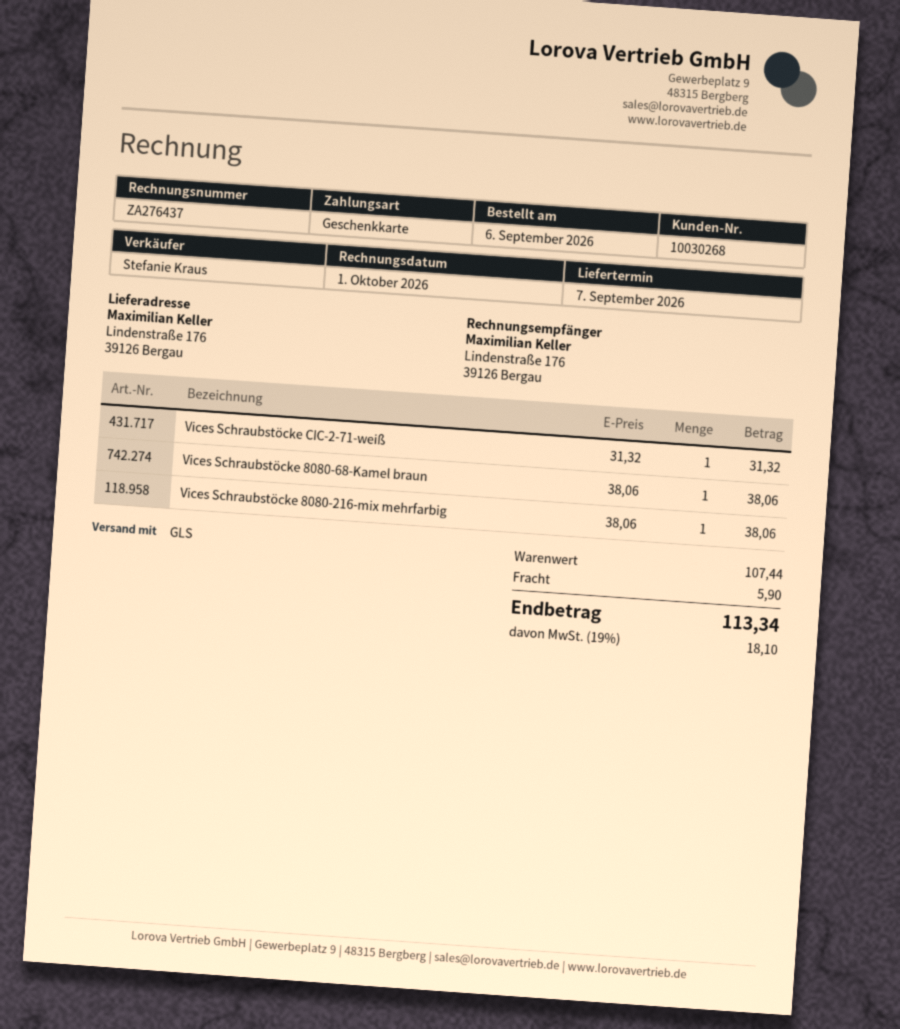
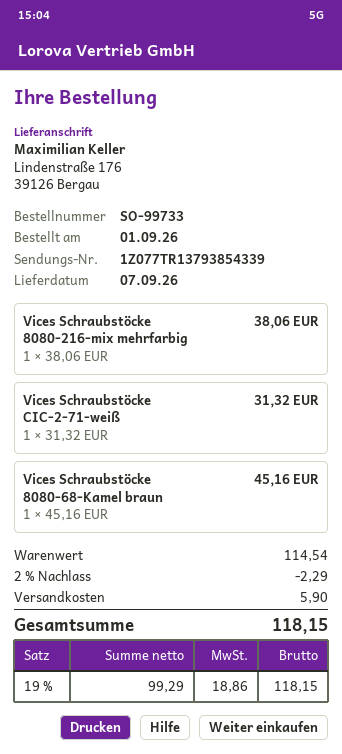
order date: 2026-09-06 -> 2026-09-01
Vices Schraubstöcke 8080-68-Kamel braun: 1 x 38.06 = 38.06 -> 1 x 45.16 = 45.16
subtotal: 107.44 -> 114.54
discount: none -> 2% = 2.29
tax: 19% = 18.10 -> 19% = 18.86
total: 113.34 -> 118.15

